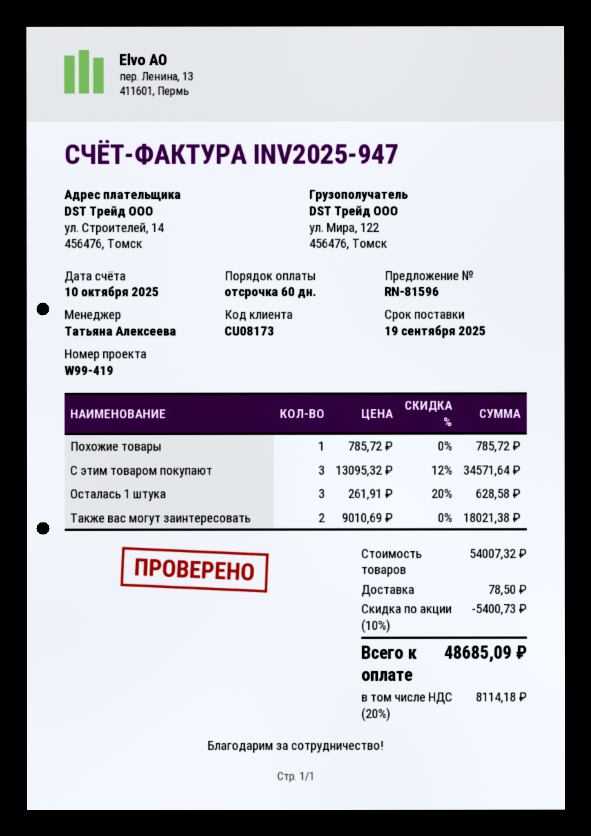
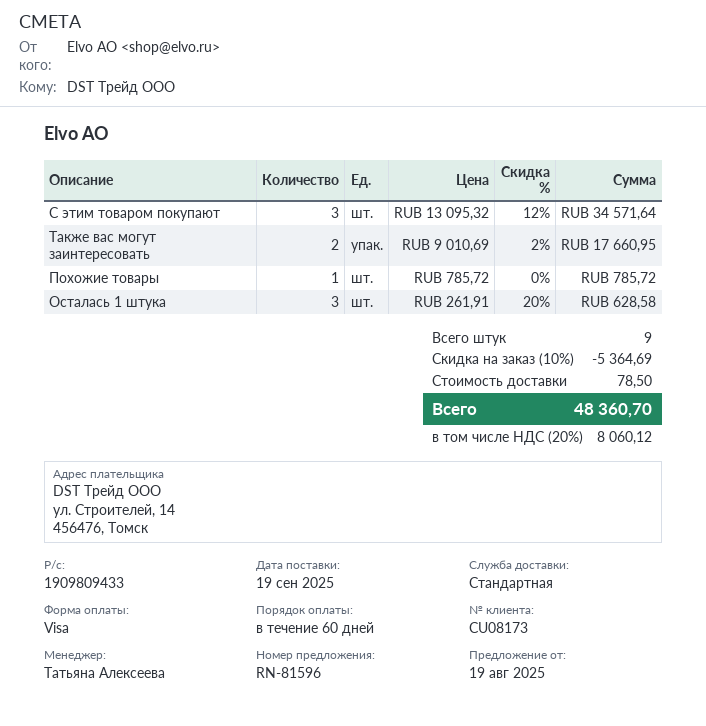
Также вас могут заинтересовать: 2 x 9010.69 = 18021.38 -> 2 x 9010.69 - 2% = 17660.95
discount: 10% = 5400.73 -> 10% = 5364.69
tax: 20% = 8114.18 -> 20% = 8060.12
total: 48685.09 -> 48360.70

